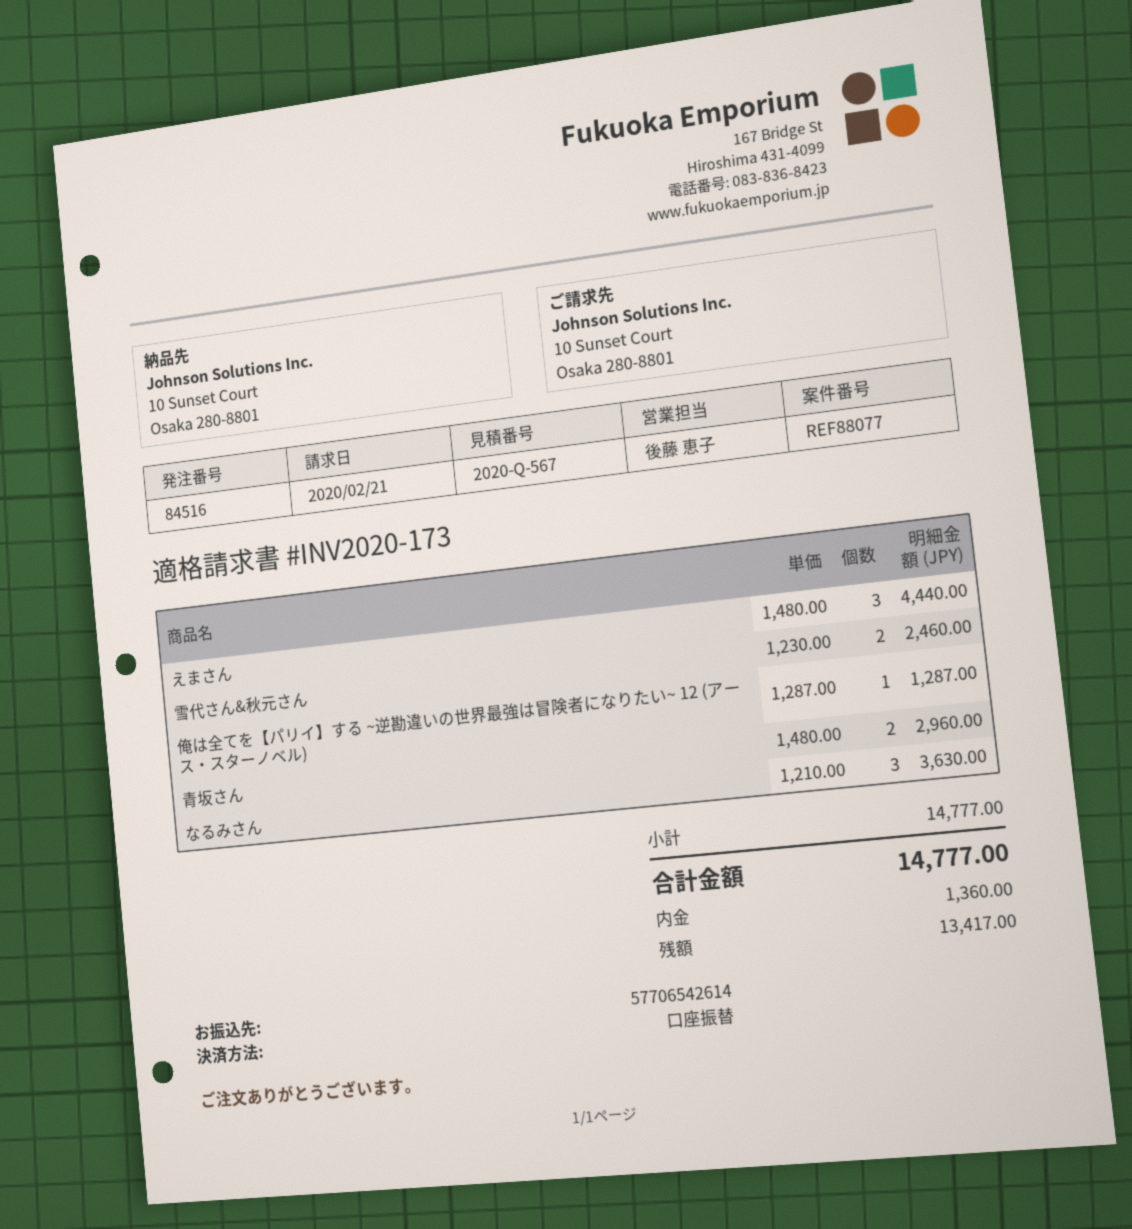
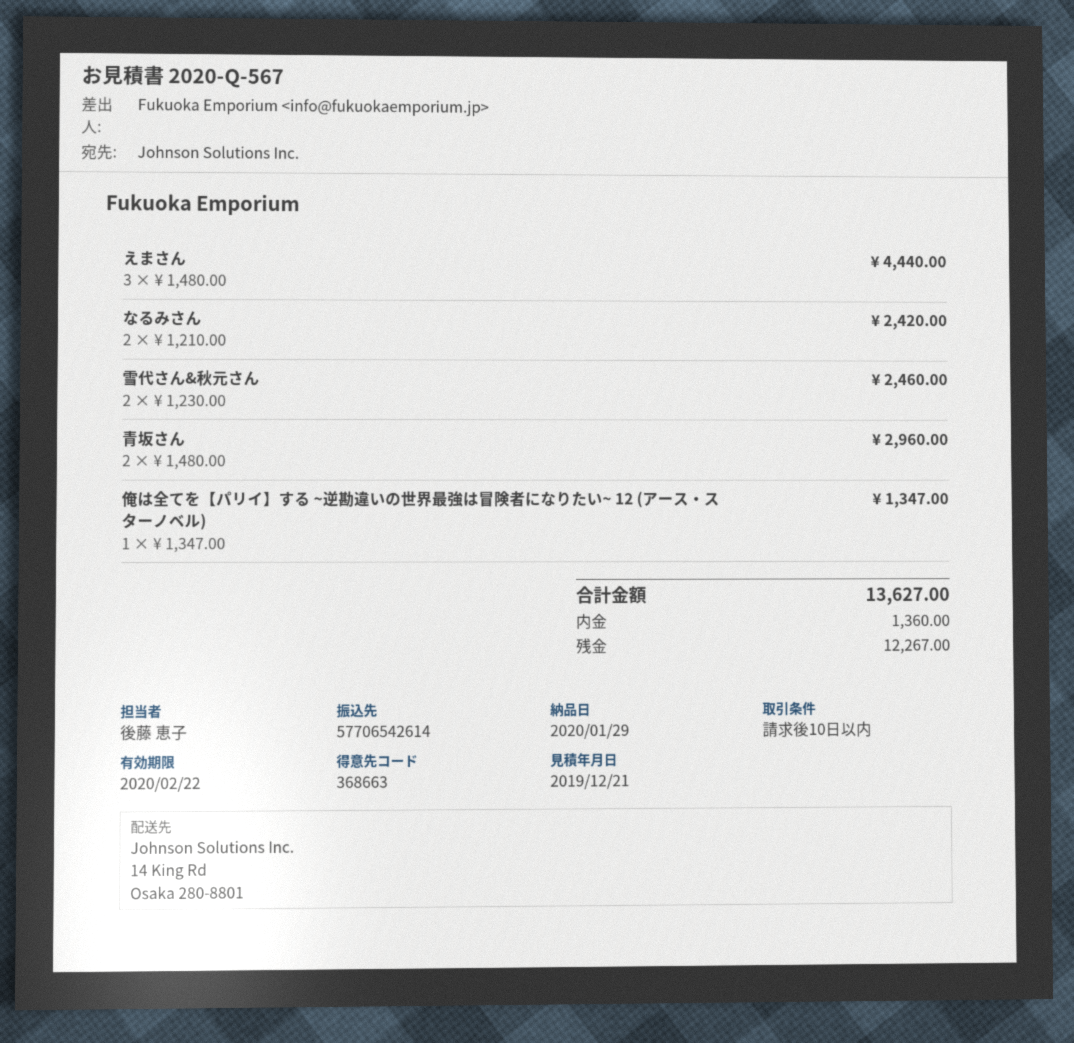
ship to: 10 Sunset Court, Osaka 280-8801 -> 14 King Rd, Osaka 280-8801
俺は全てを【パリイ】する ~逆勘違いの世界最強は冒険者になりたい~ 12 (アース・スターノベル): 1 x 1287.00 = 1287.00 -> 1 x 1347.00 = 1347.00
なるみさん: 3 x 1210.00 = 3630.00 -> 2 x 1210.00 = 2420.00
total: 14777.00 -> 13627.00
balance: 13417.00 -> 12267.00

